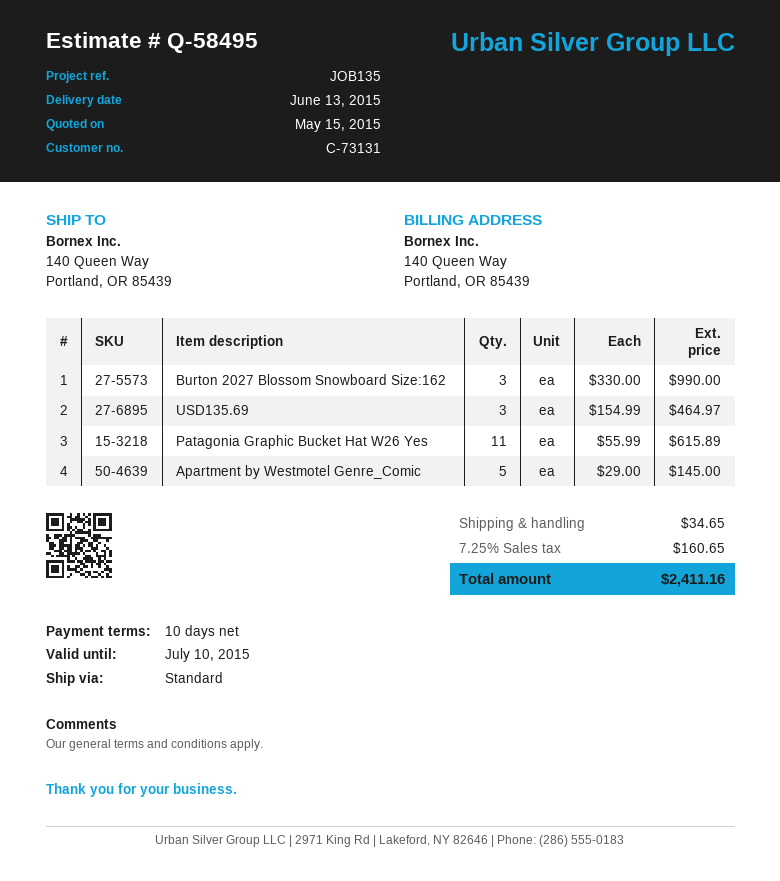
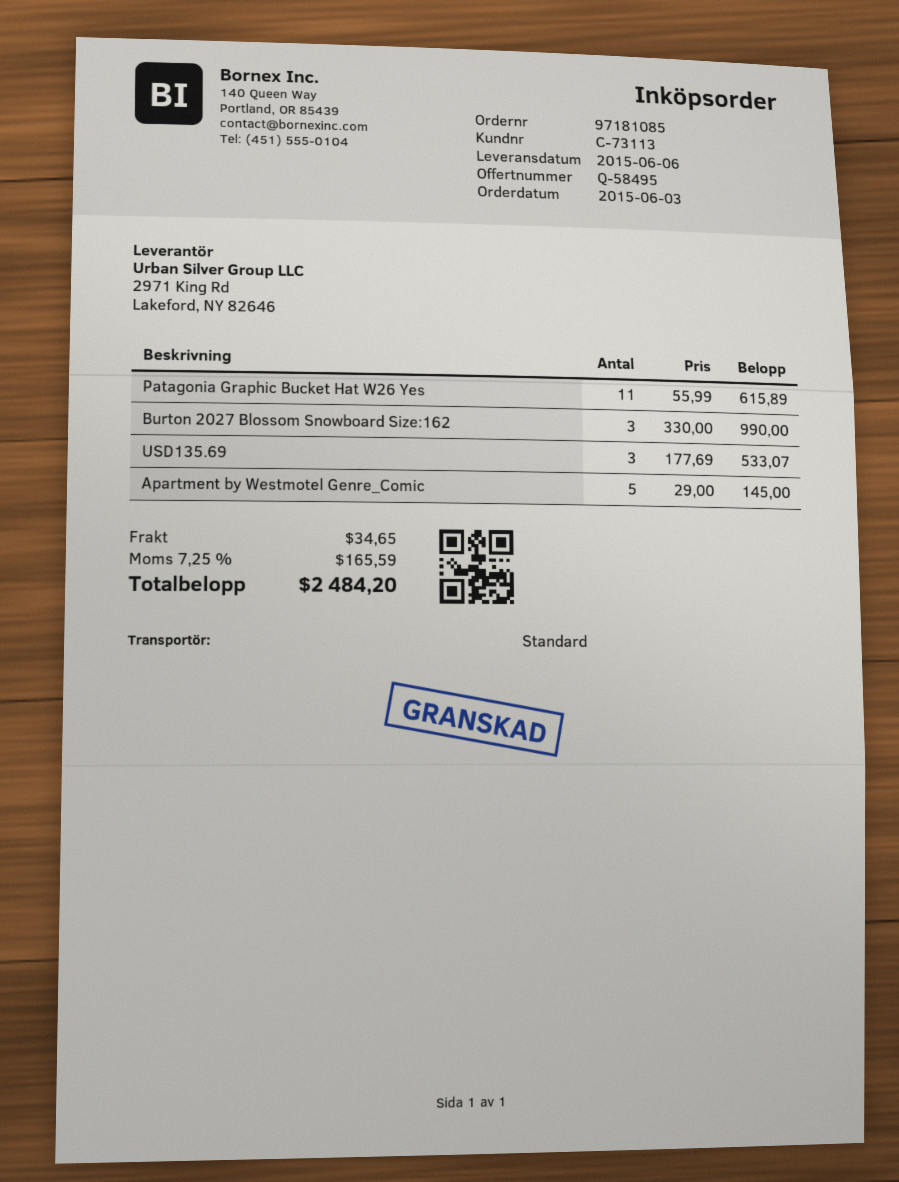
delivery date: 2015-06-13 -> 2015-06-06
customer number: C-73131 -> C-73113
USD135.69: 3 x 154.99 = 464.97 -> 3 x 177.69 = 533.07
tax: 7.25% = 160.65 -> 7.25% = 165.59
total: 2411.16 -> 2484.20

